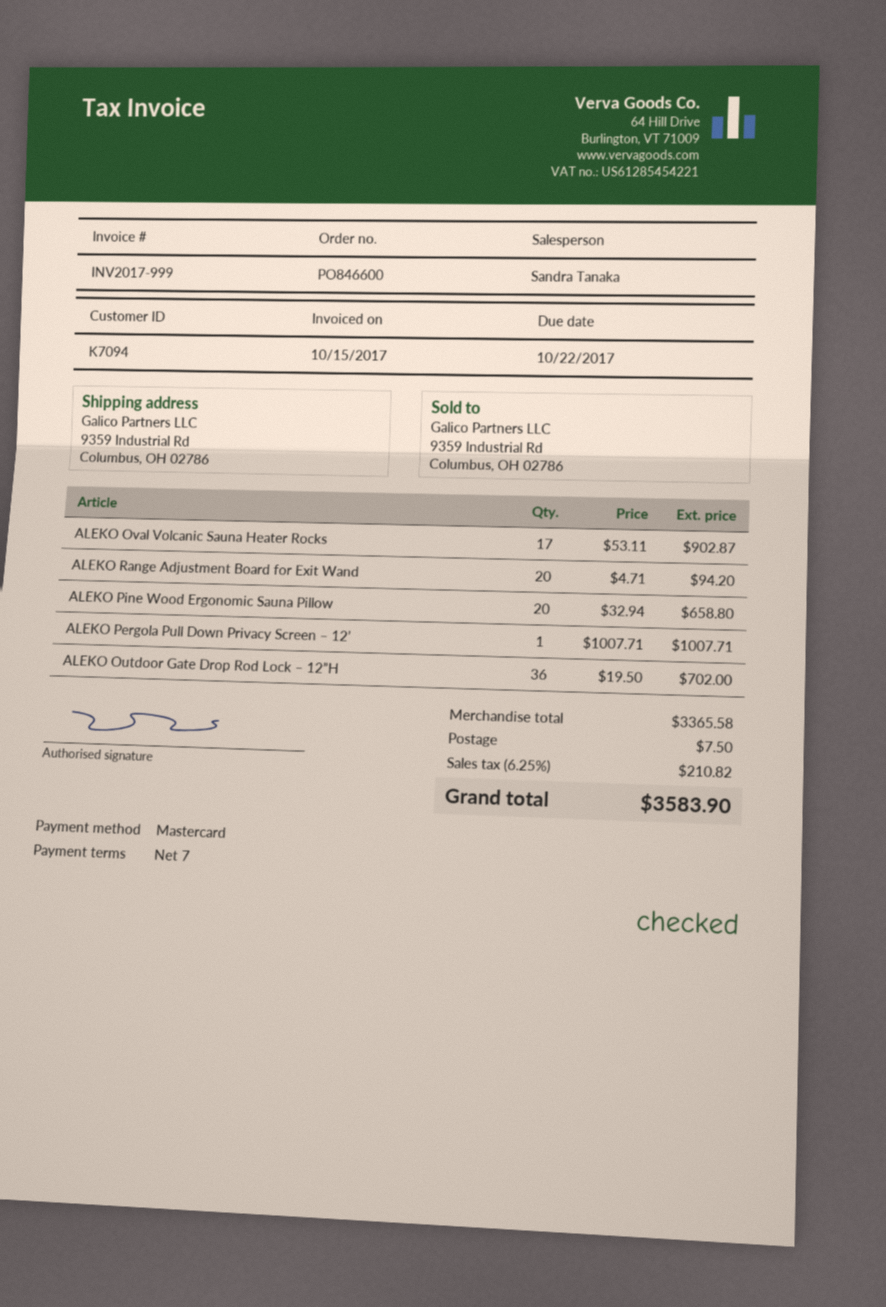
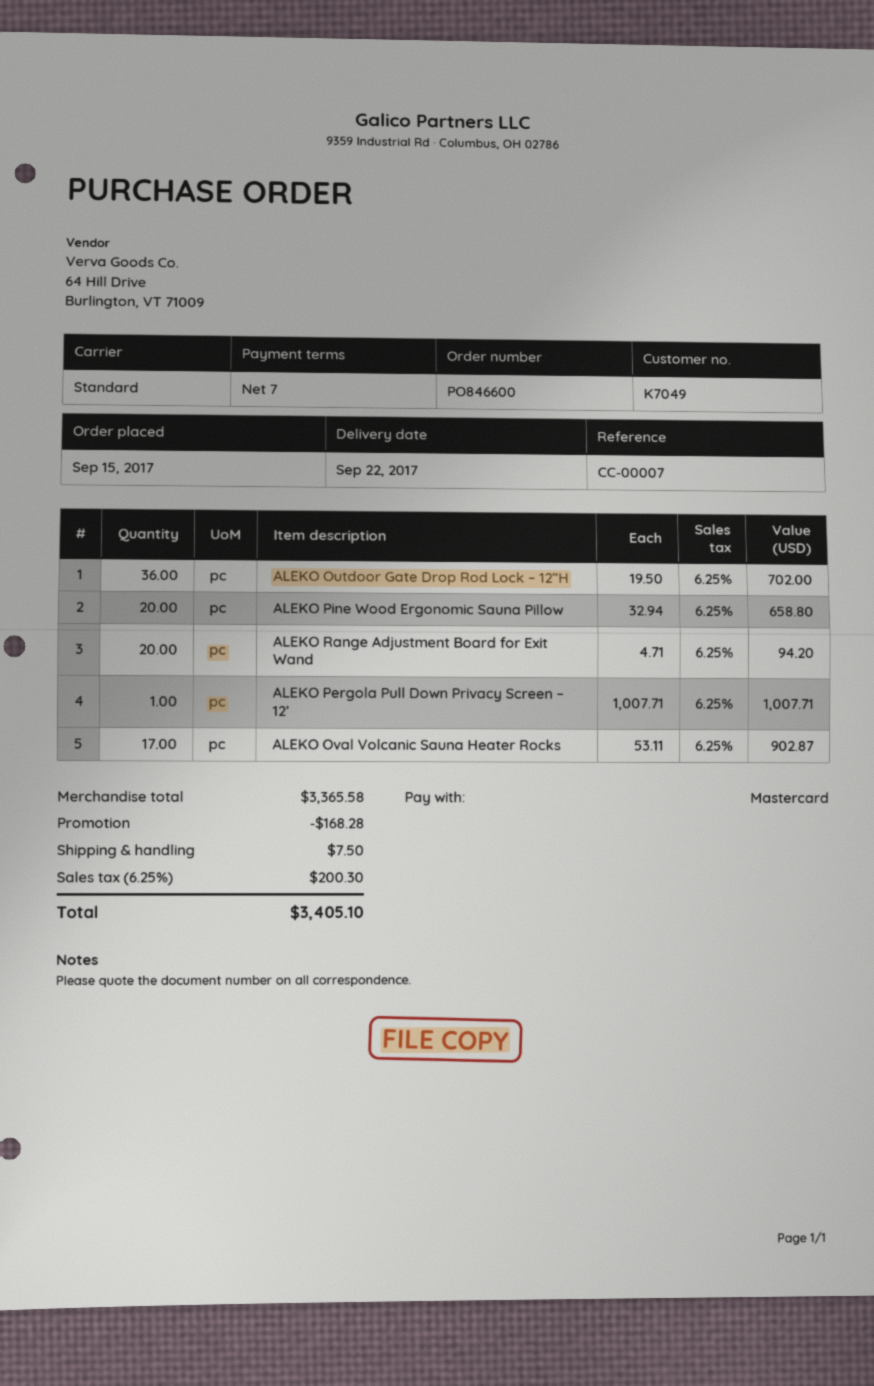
customer number: K7094 -> K7049
discount: none -> 168.28
tax: 6.25% = 210.82 -> 6.25% = 200.30
total: 3583.90 -> 3405.10

